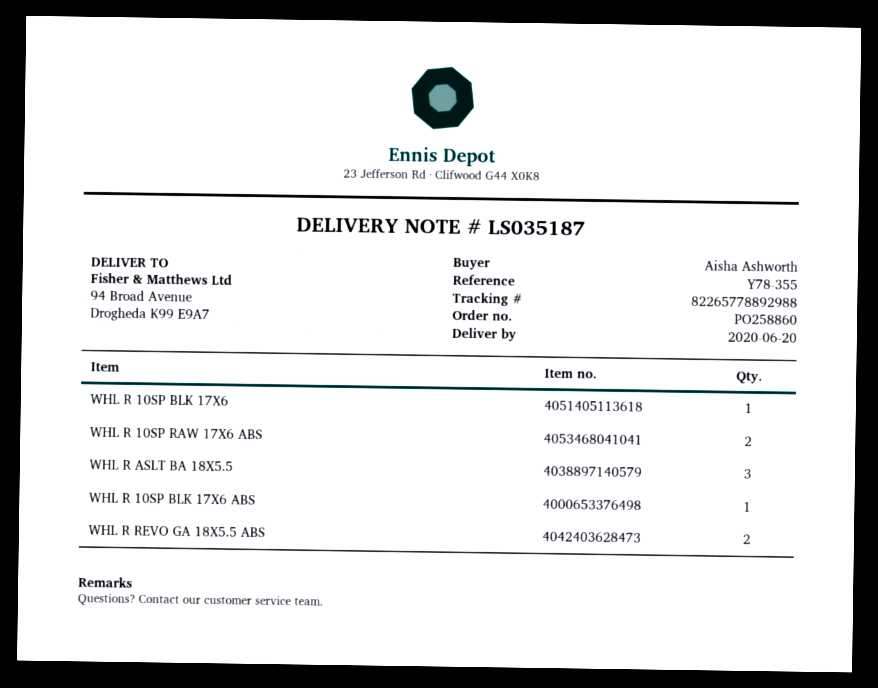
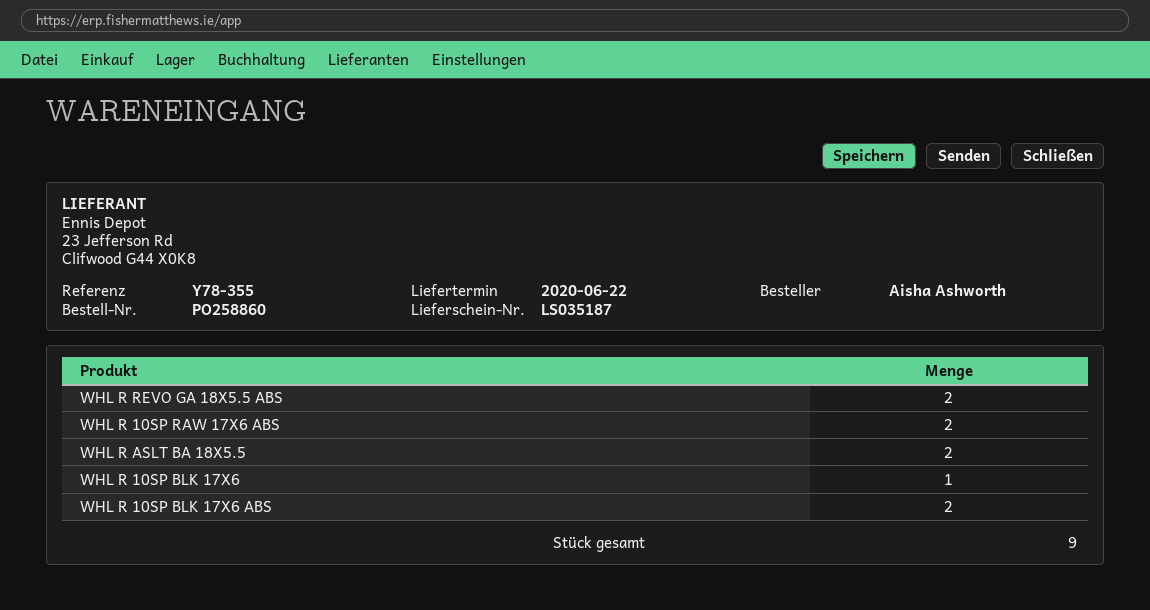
delivery date: 2020-06-20 -> 2020-06-22
WHL R ASLT BA 18X5.5: 3 -> 2
WHL R 10SP BLK 17X6 ABS: 1 -> 2

